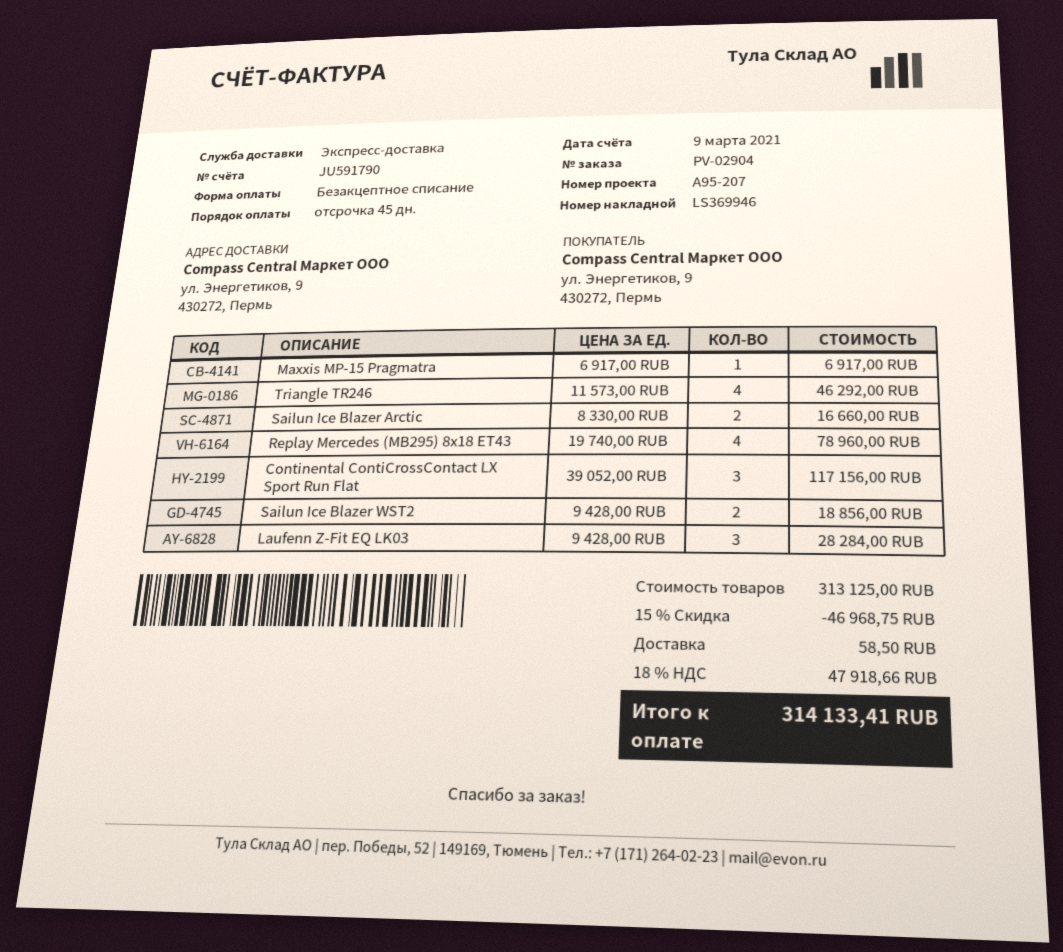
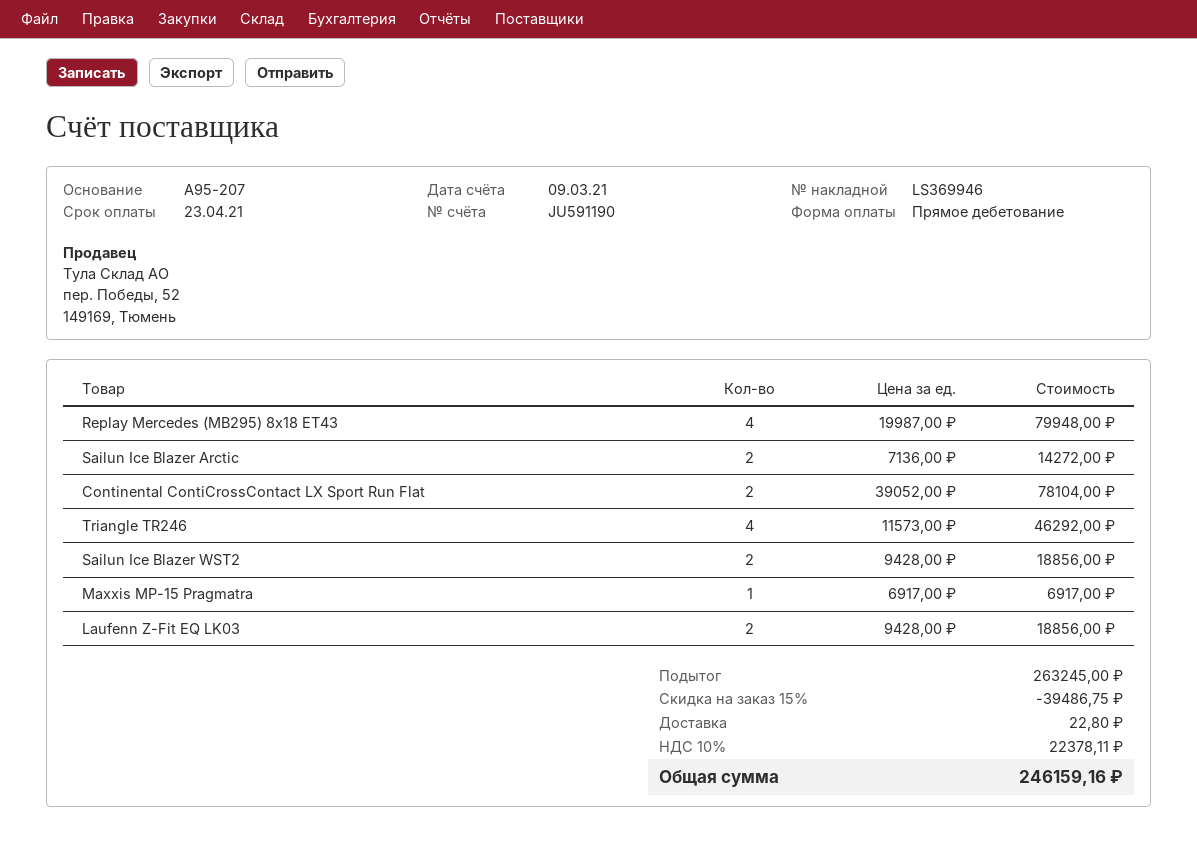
invoice number: JU591790 -> JU591190
Sailun Ice Blazer Arctic: 2 x 8330.00 = 16660.00 -> 2 x 7136.00 = 14272.00
Replay Mercedes (MB295) 8x18 ET43: 4 x 19740.00 = 78960.00 -> 4 x 19987.00 = 79948.00
Continental ContiCrossContact LX Sport Run Flat: 3 x 39052.00 = 117156.00 -> 2 x 39052.00 = 78104.00
Laufenn Z-Fit EQ LK03: 3 x 9428.00 = 28284.00 -> 2 x 9428.00 = 18856.00
subtotal: 313125.00 -> 263245.00
discount: 15% = 46968.75 -> 15% = 39486.75
shipping: 58.50 -> 22.80
tax: 18% = 47918.66 -> 10% = 22378.11
total: 314133.41 -> 246159.16

